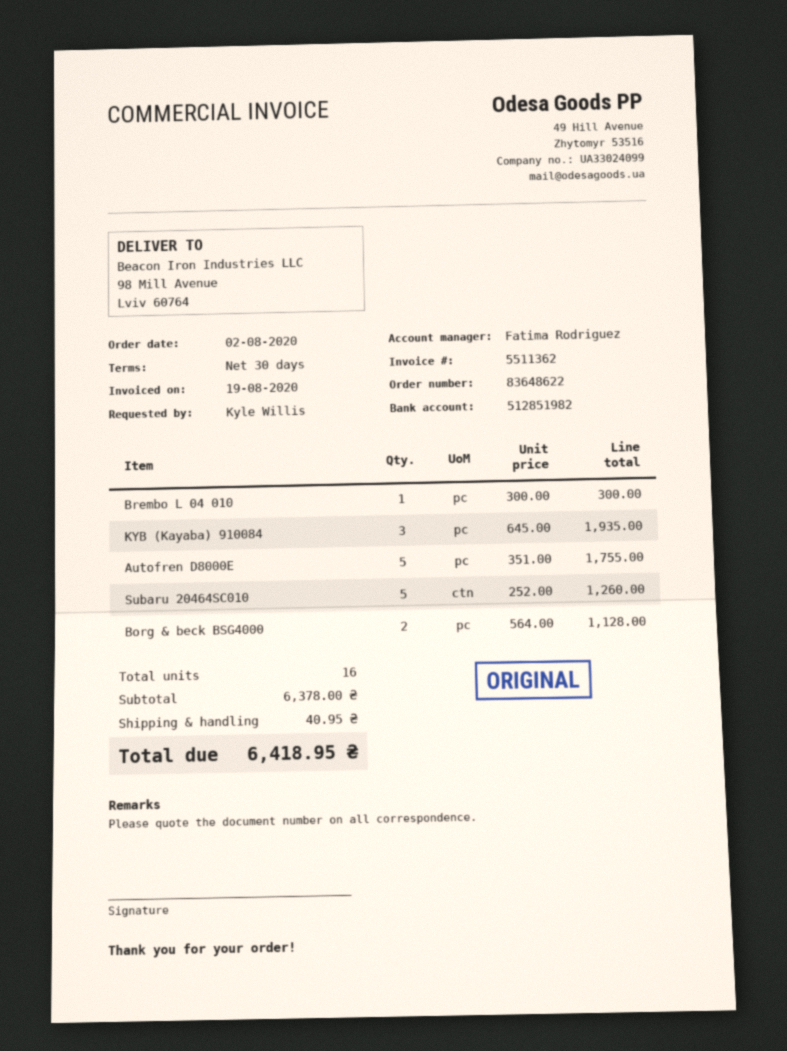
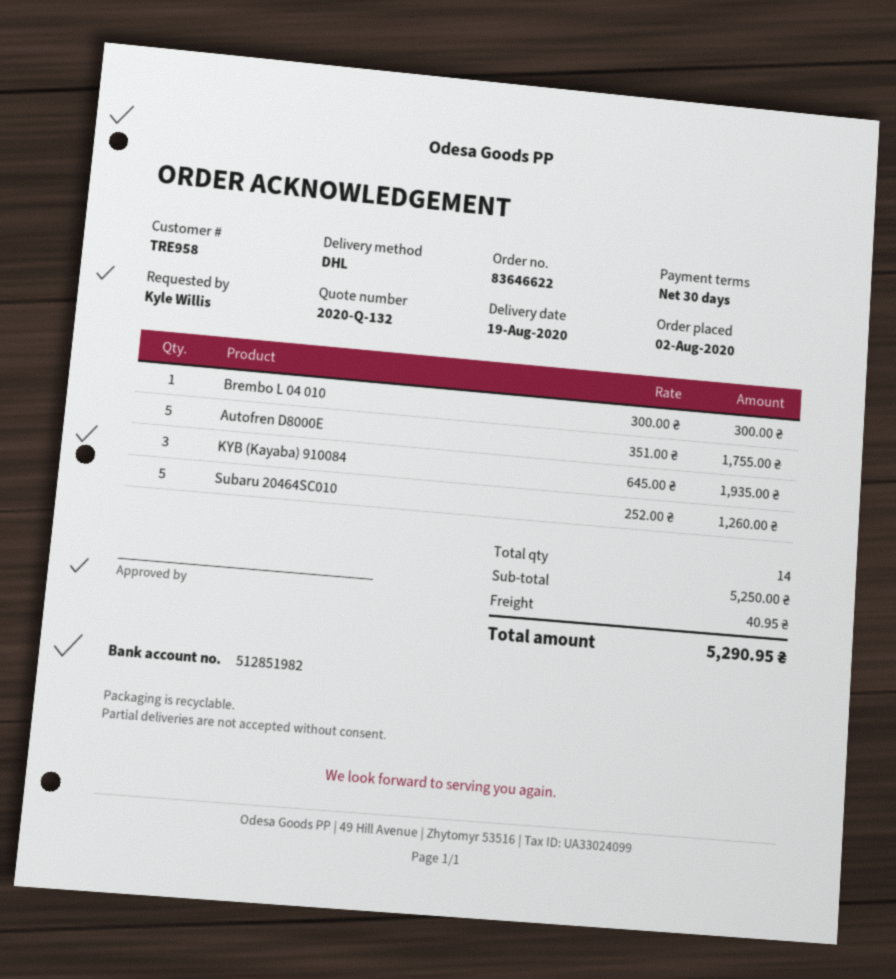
order number: 83648622 -> 83646622
Borg & beck BSG4000: 2 x 564.00 = 1128.00 -> none
total quantity: 16 -> 14
subtotal: 6378.00 -> 5250.00
total: 6418.95 -> 5290.95

